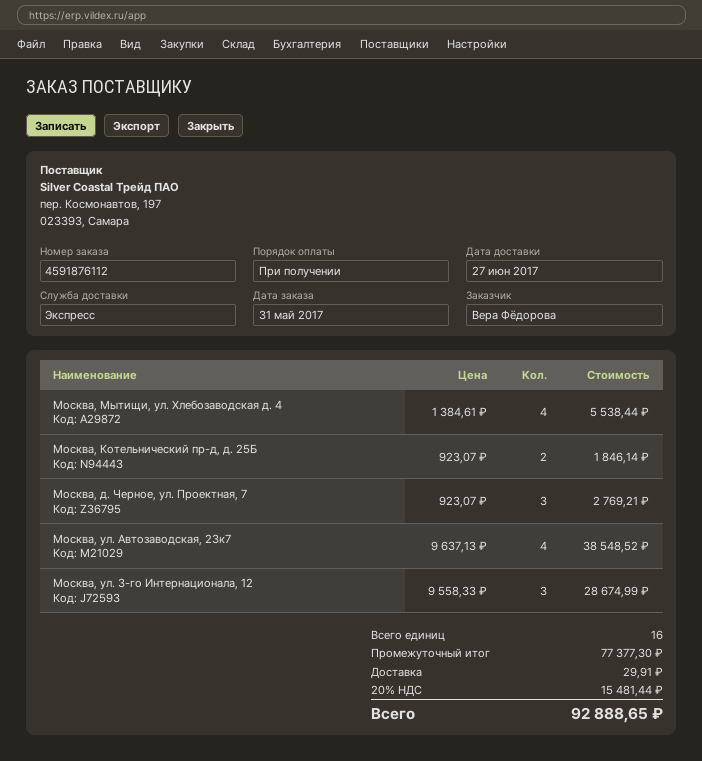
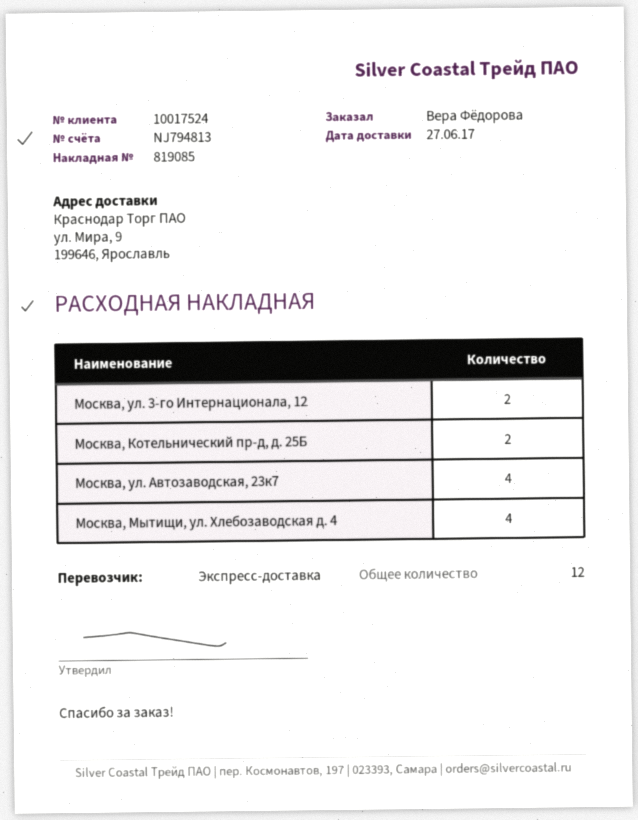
Москва, д. Черное, ул. Проектная, 7: 3 -> none
Москва, ул. 3-го Интернационала, 12: 3 -> 2
total quantity: 16 -> 12

